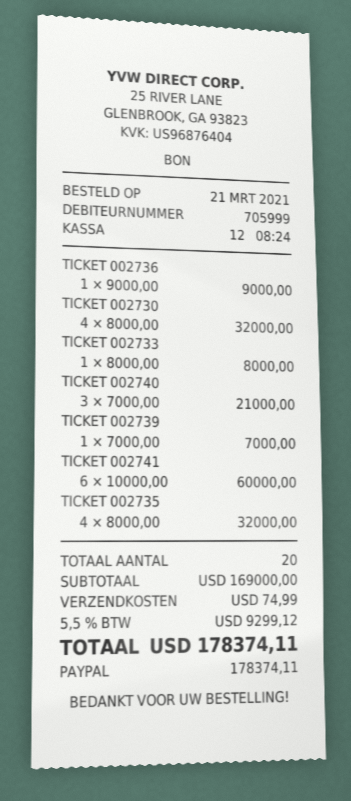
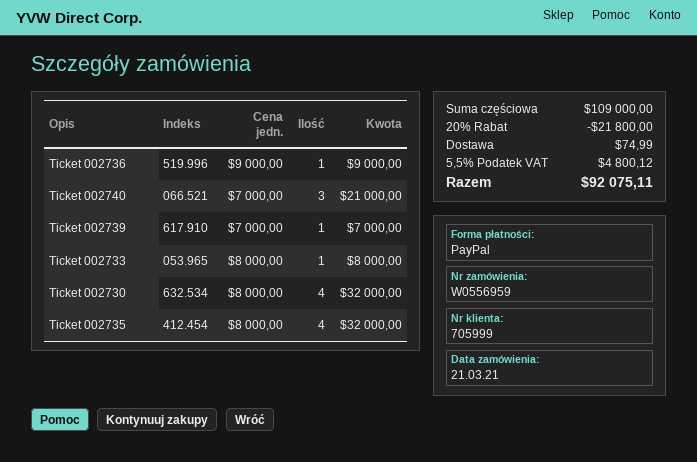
TICKET 002741: 6 x 10000.00 = 60000.00 -> none
subtotal: 169000.00 -> 109000.00
discount: none -> 20% = 21800.00
tax: 5.5% = 9299.12 -> 5.5% = 4800.12
total: 178374.11 -> 92075.11

